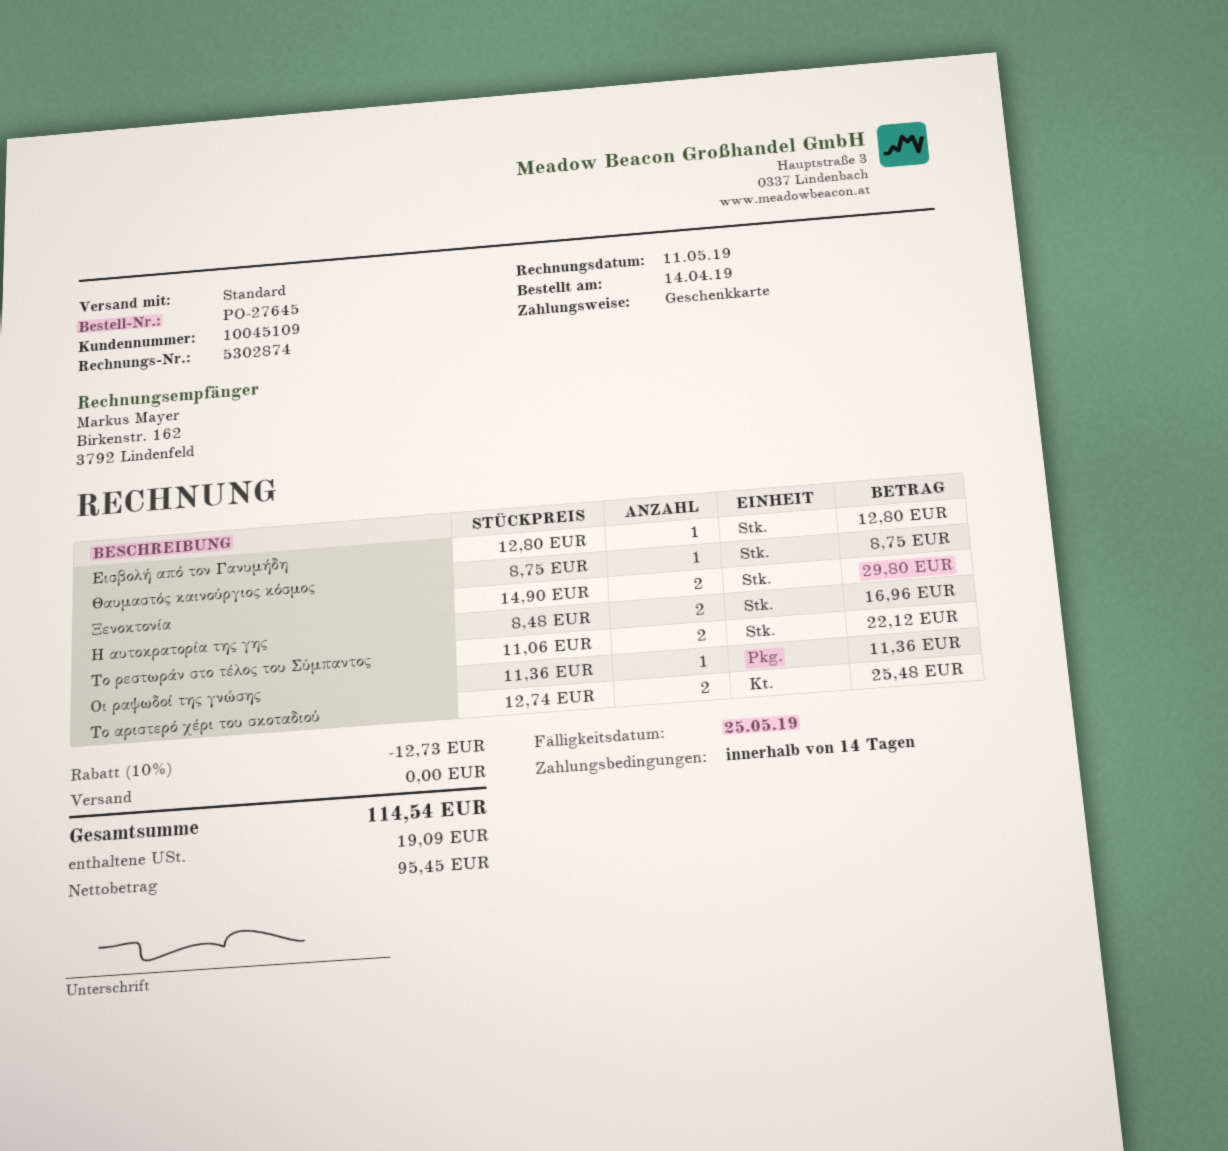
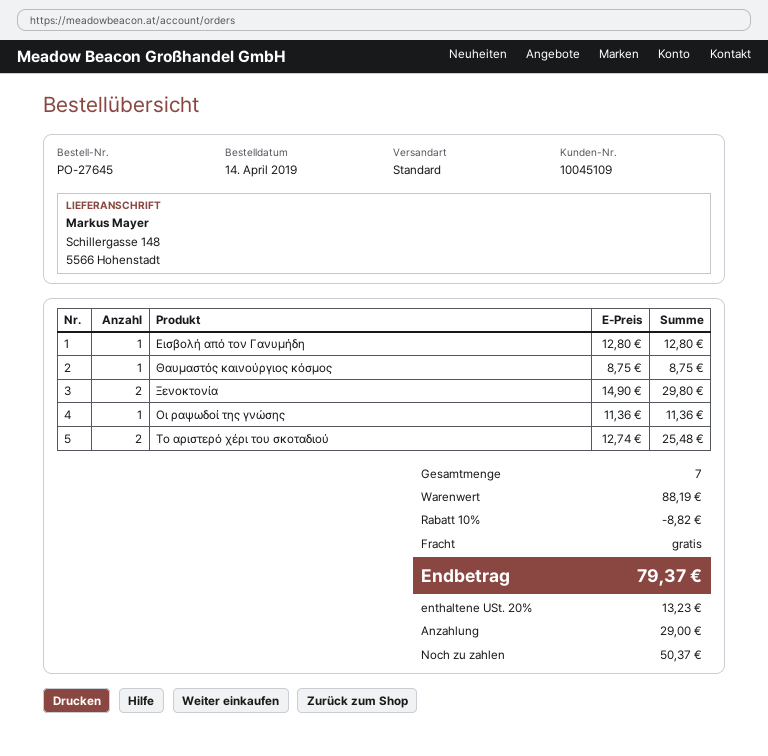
Η αυτοκρατορία της γης: 2 x 8.48 = 16.96 -> none
Το ρεστωράν στο τέλος του Σύμπαντος: 2 x 11.06 = 22.12 -> none
discount: 10% = 12.73 -> 10% = 8.82
tax: 19.09 -> 13.23
total: 114.54 -> 79.37

